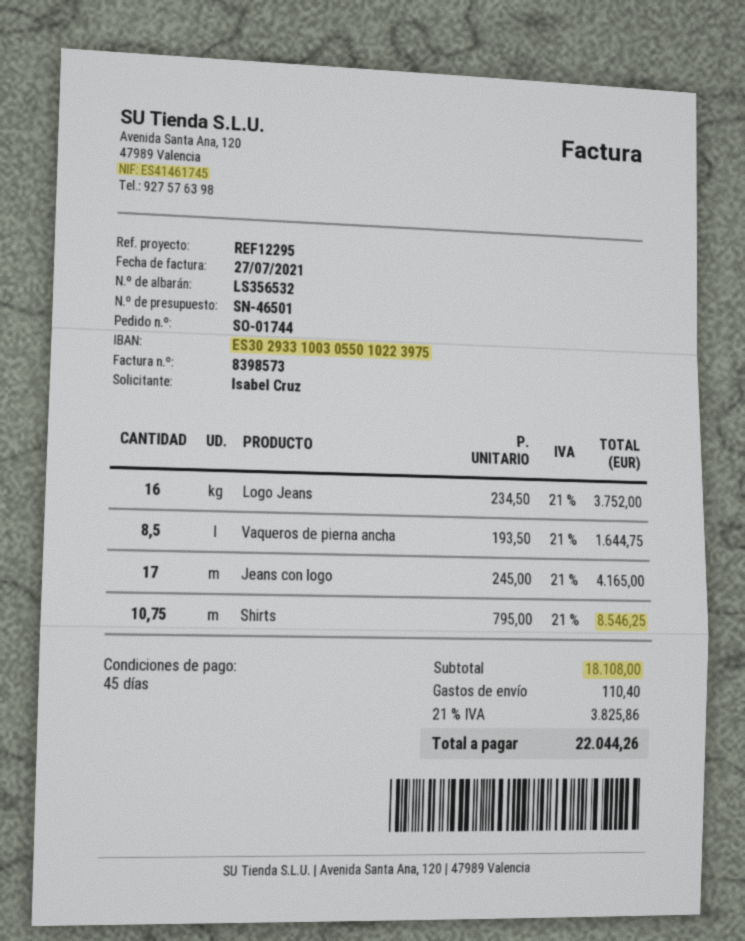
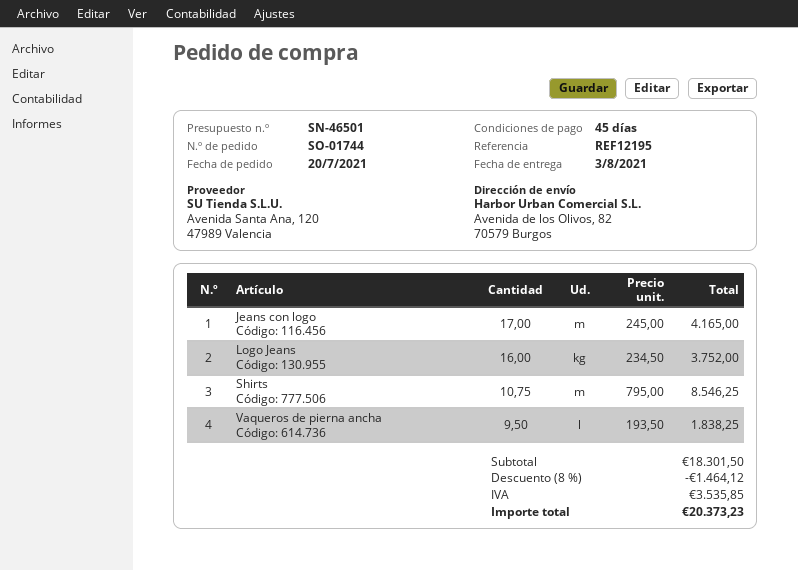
reference: REF12295 -> REF12195
Vaqueros de pierna ancha: 8.5 x 193.50 = 1644.75 -> 9.5 x 193.50 = 1838.25
subtotal: 18108.00 -> 18301.50
discount: none -> 8% = 1464.12
shipping: 110.40 -> none
tax: 3825.86 -> 3535.85
total: 22044.26 -> 20373.23

